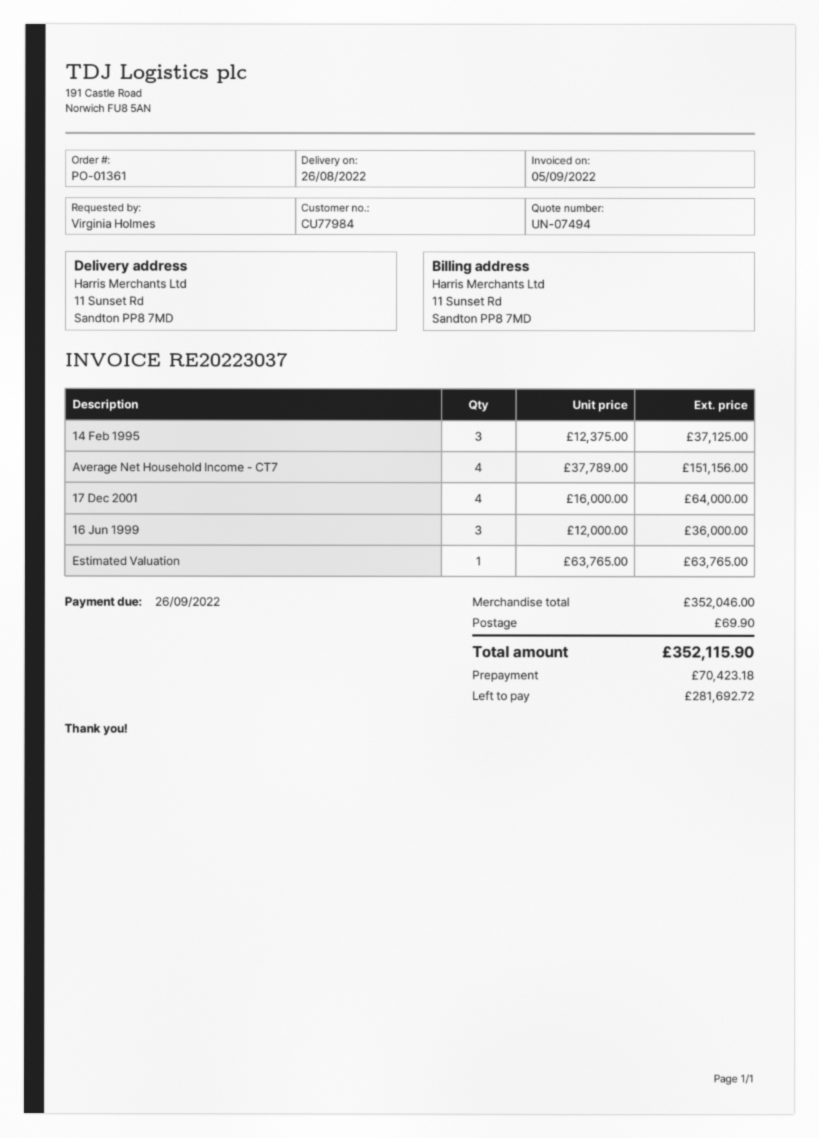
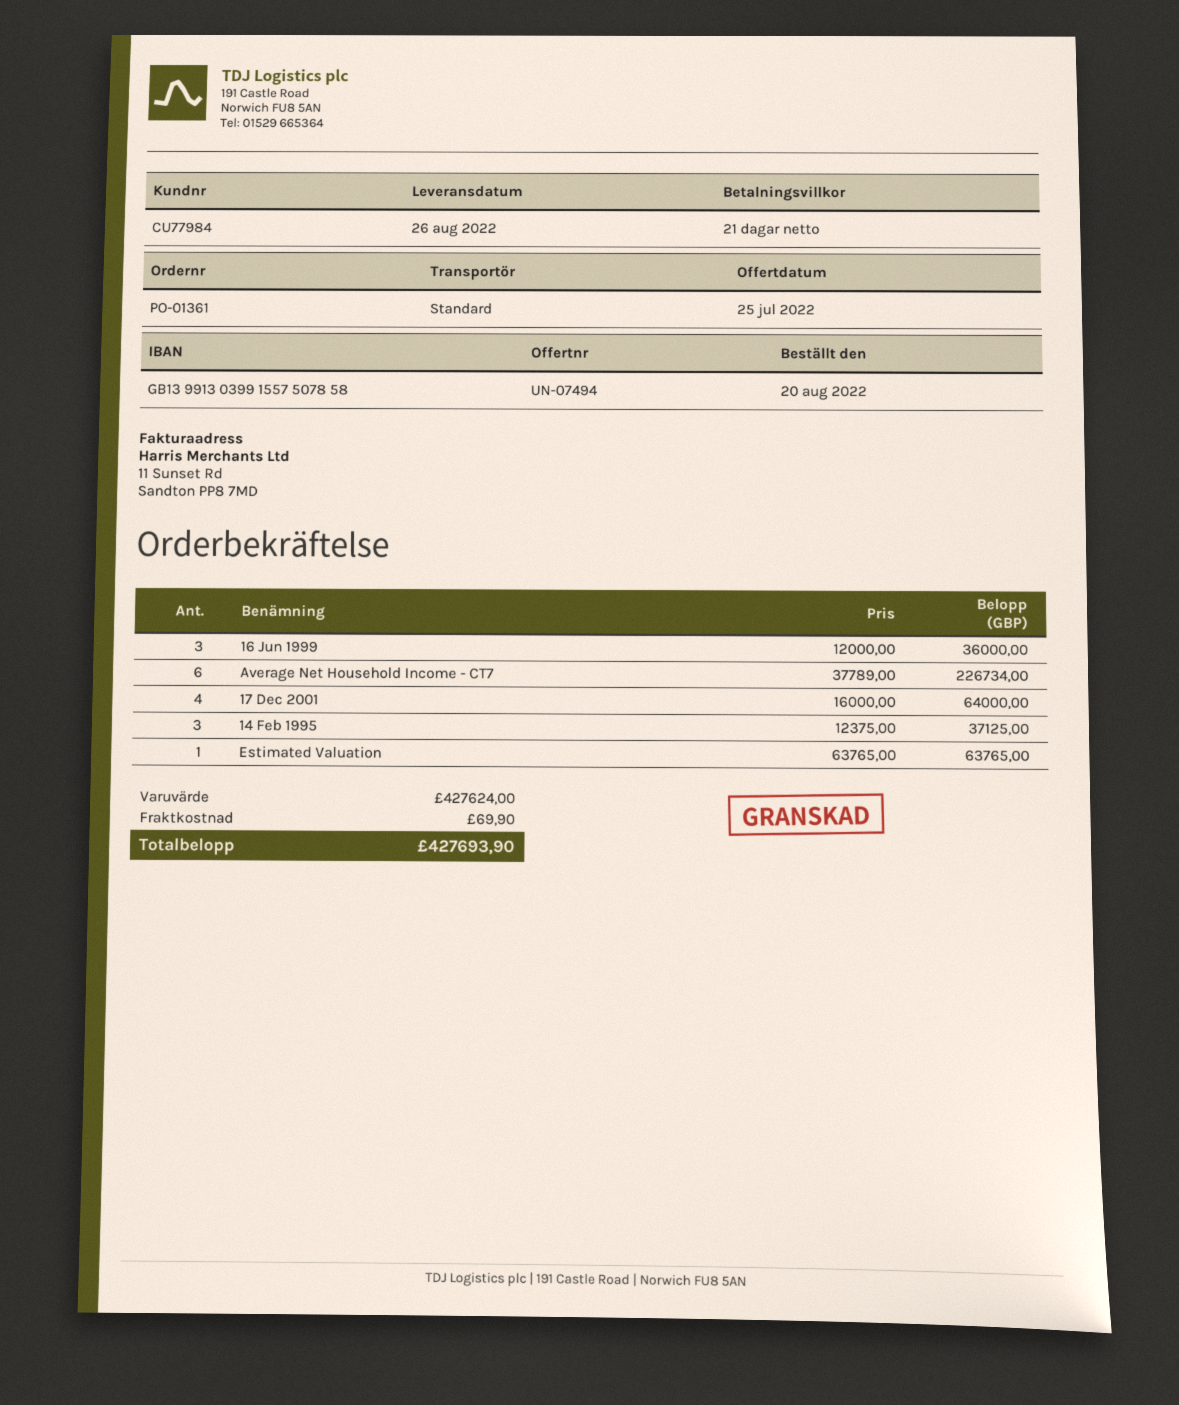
Average Net Household Income - CT7: 4 x 37789.00 = 151156.00 -> 6 x 37789.00 = 226734.00
subtotal: 352046.00 -> 427624.00
total: 352115.90 -> 427693.90

